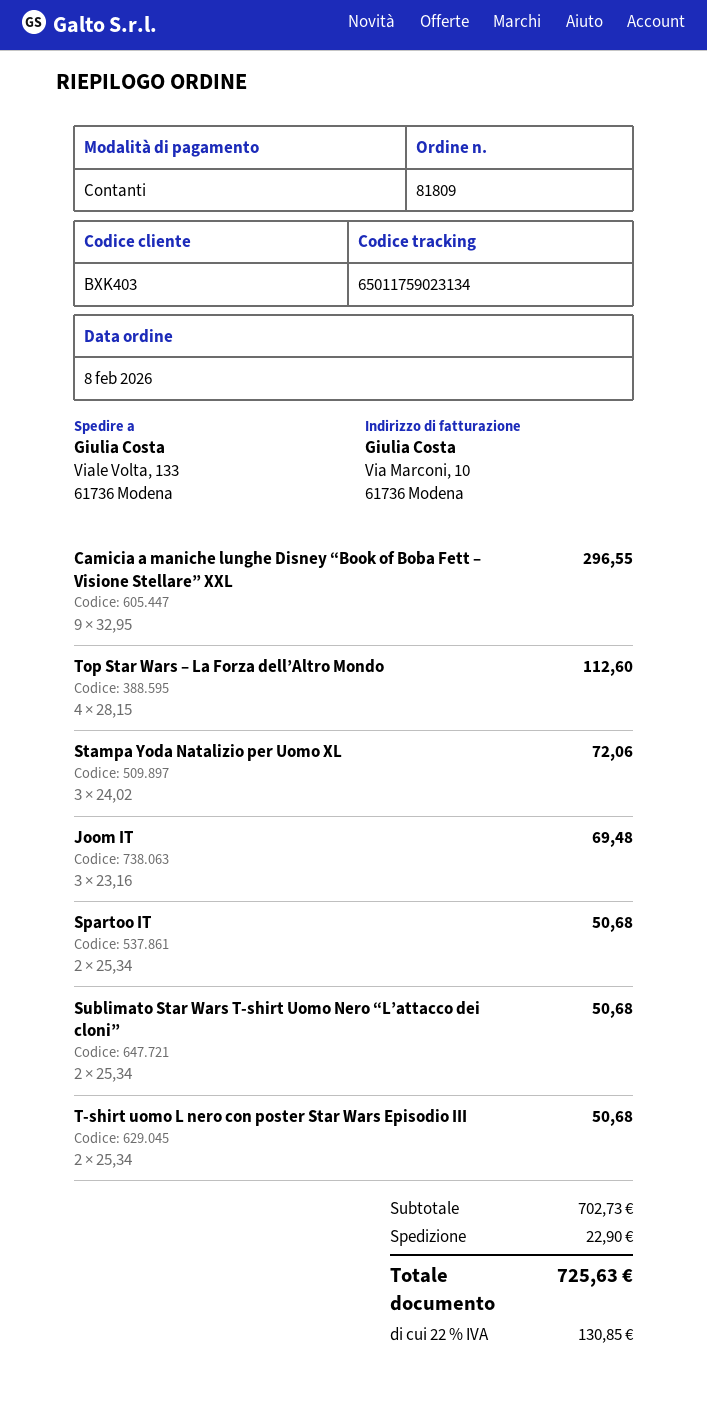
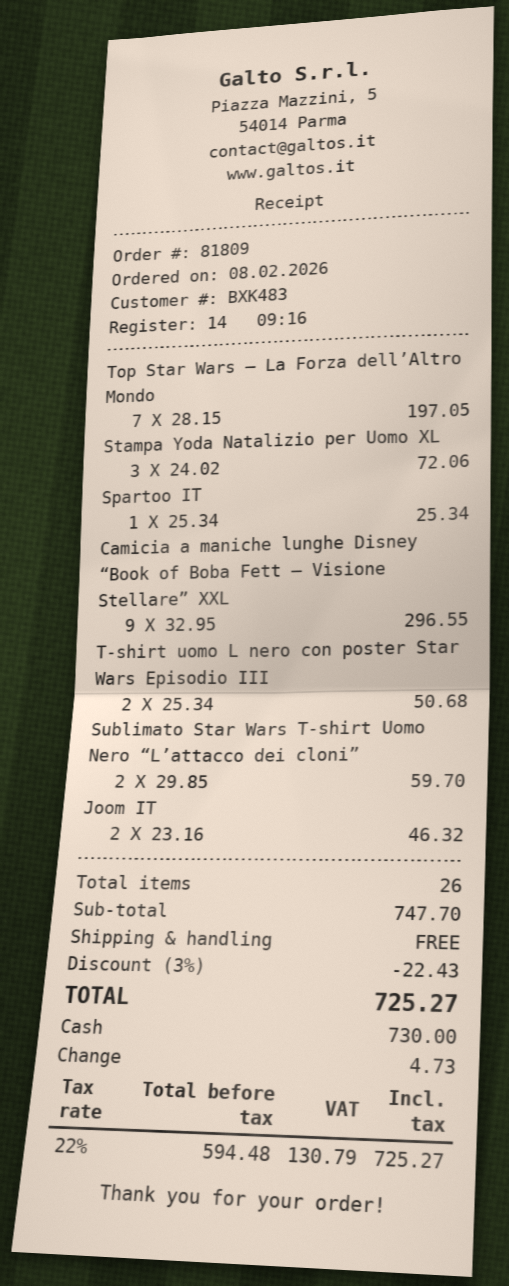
customer number: BXK403 -> BXK483
Top Star Wars – La Forza dell’Altro Mondo: 4 x 28.15 = 112.60 -> 7 x 28.15 = 197.05
Joom IT: 3 x 23.16 = 69.48 -> 2 x 23.16 = 46.32
Spartoo IT: 2 x 25.34 = 50.68 -> 1 x 25.34 = 25.34
Sublimato Star Wars T‑shirt Uomo Nero “L’attacco dei cloni”: 2 x 25.34 = 50.68 -> 2 x 29.85 = 59.70
subtotal: 702.73 -> 747.70
discount: none -> 3% = 22.43
shipping: 22.90 -> 0.00
tax: 22% = 130.85 -> 22% = 130.79
total: 725.63 -> 725.27

